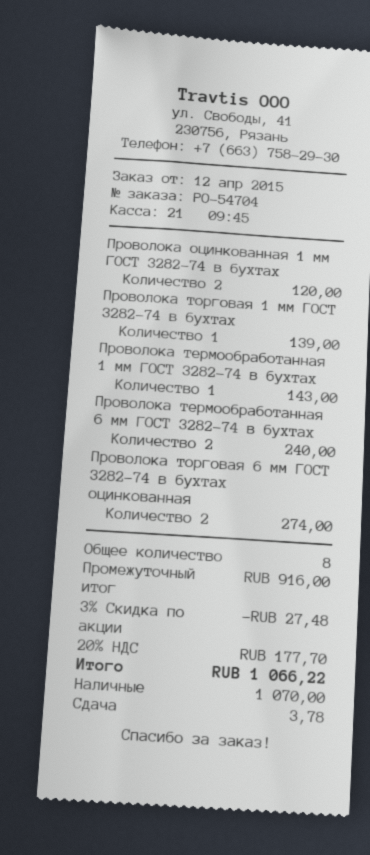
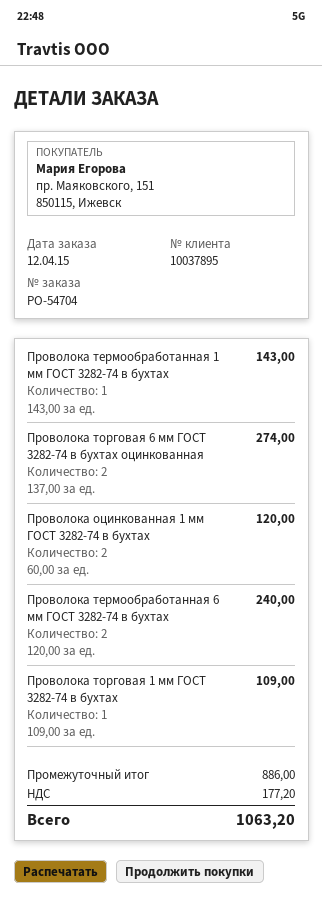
Проволока торговая 1 мм ГОСТ 3282-74 в бухтах: 1 for 139.00 -> 1 for 109.00
subtotal: 916.00 -> 886.00
discount: 3% = 27.48 -> none
tax: 177.70 -> 177.20
total: 1066.22 -> 1063.20

